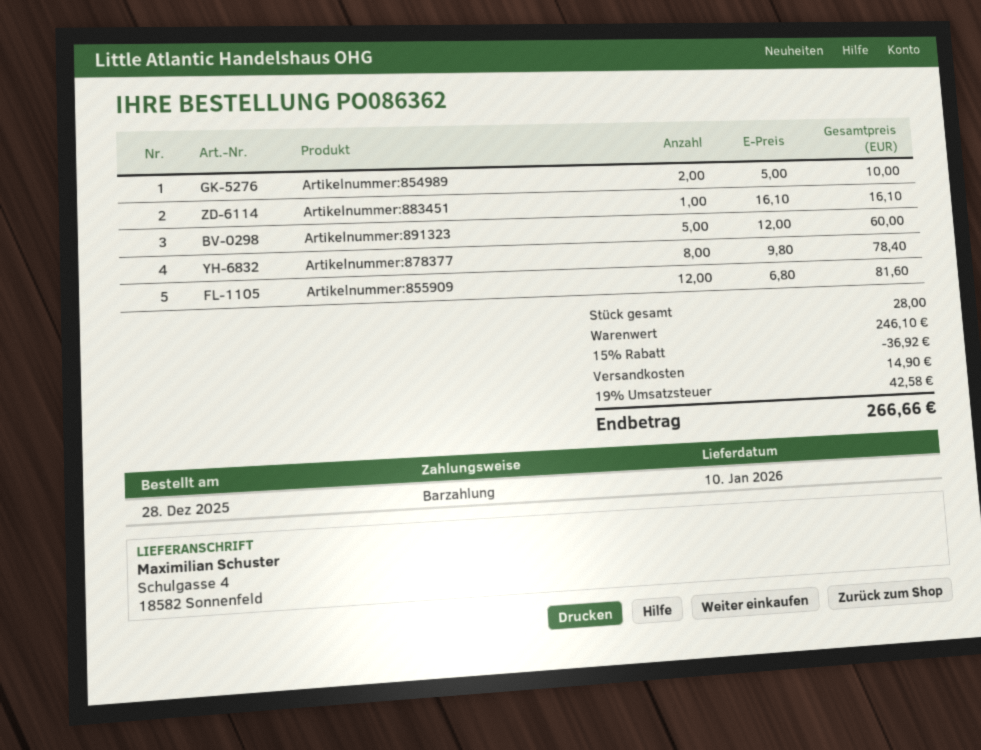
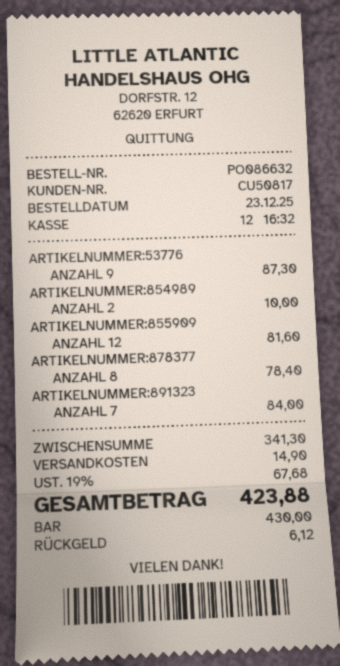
order number: PO086362 -> PO086632
order date: 2025-12-28 -> 2025-12-23
Artikelnummer:883451: 1 for 16.10 -> none
Artikelnummer:891323: 5 for 60.00 -> 7 for 84.00
ARTIKELNUMMER:53776: none -> 9 for 87.30
subtotal: 246.10 -> 341.30
discount: 15% = 36.92 -> none
tax: 19% = 42.58 -> 19% = 67.68
total: 266.66 -> 423.88

